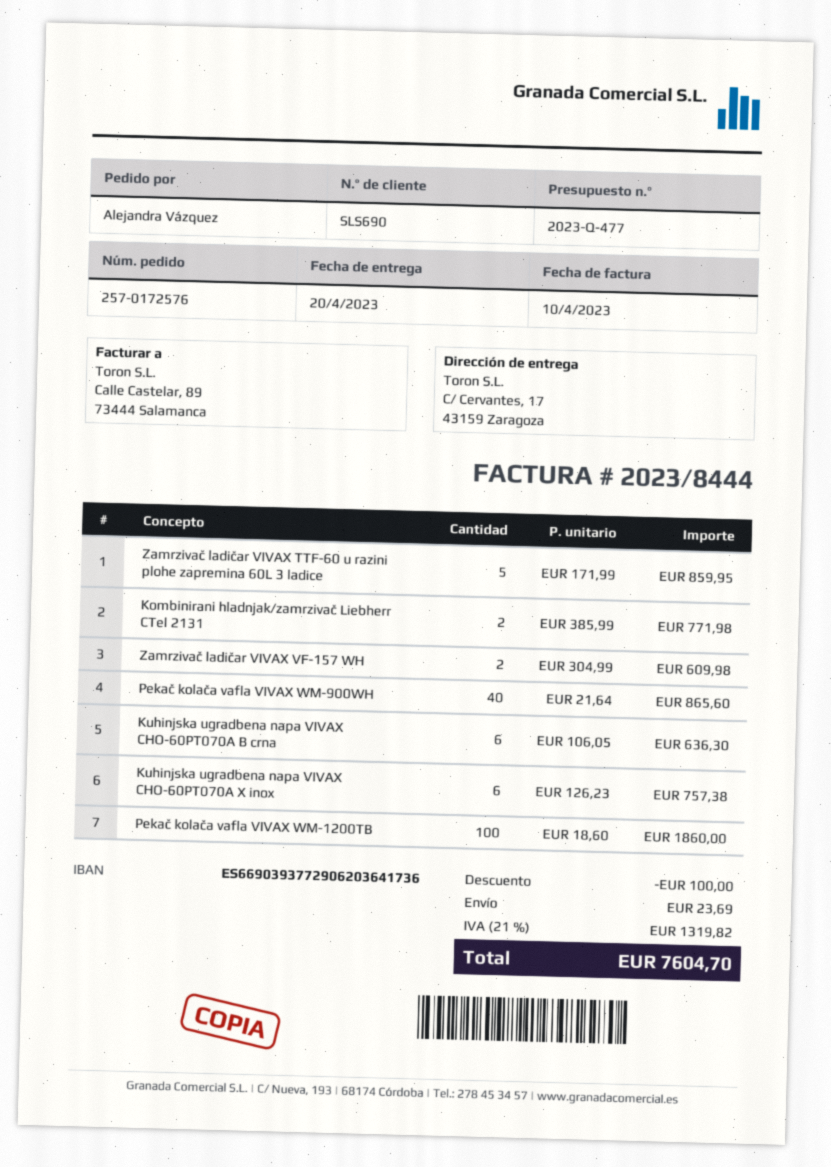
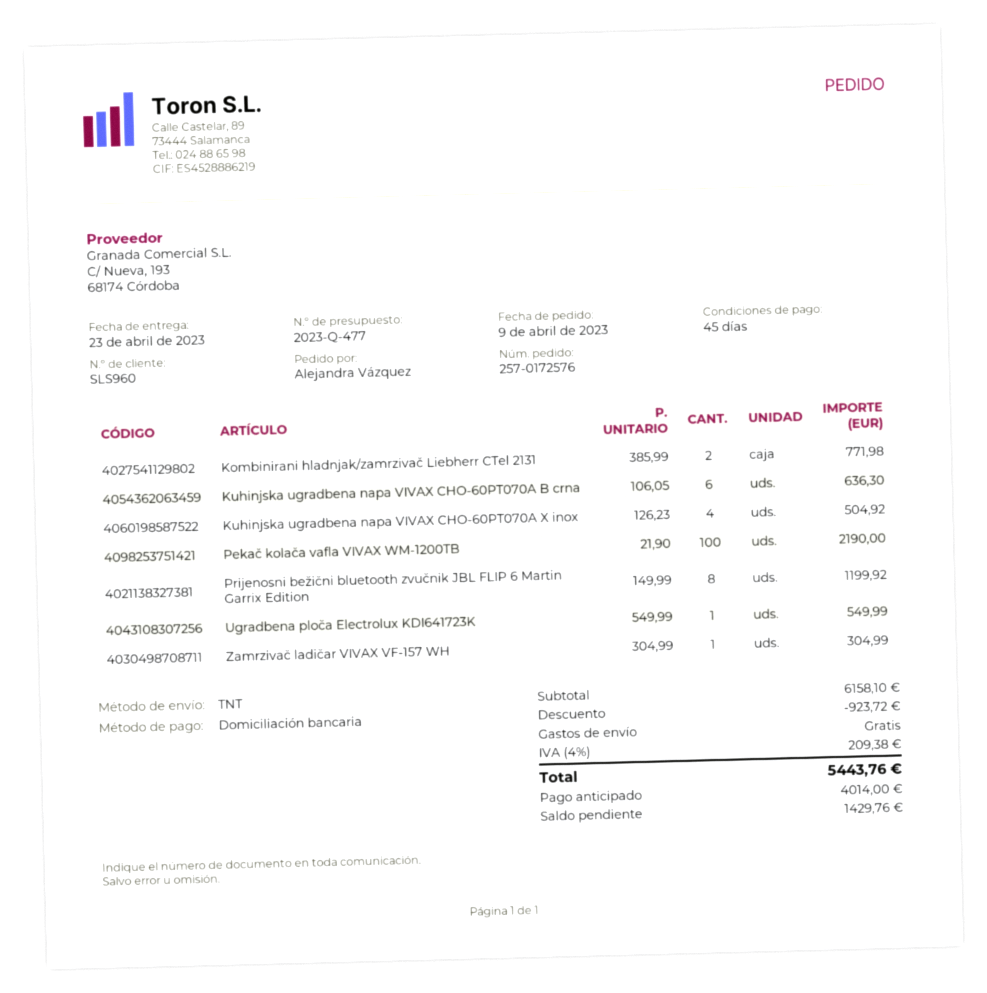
delivery date: 2023-04-20 -> 2023-04-23
customer number: SLS690 -> SLS960
Zamrzivač ladičar VIVAX TTF-60 u razini plohe zapremina 60L 3 ladice: 5 x 171.99 = 859.95 -> none
Zamrzivač ladičar VIVAX VF-157 WH: 2 x 304.99 = 609.98 -> 1 x 304.99 = 304.99
Pekač kolača vafla VIVAX WM-900WH: 40 x 21.64 = 865.60 -> none
Kuhinjska ugradbena napa VIVAX CHO-60PT070A X inox: 6 x 126.23 = 757.38 -> 4 x 126.23 = 504.92
Pekač kolača vafla VIVAX WM-1200TB: 100 x 18.60 = 1860.00 -> 100 x 21.90 = 2190.00
Prijenosni bežični bluetooth zvučnik JBL FLIP 6 Martin Garrix Edition: none -> 8 x 149.99 = 1199.92
Ugradbena ploča Electrolux KDI641723K: none -> 1 x 549.99 = 549.99
discount: 100.00 -> 923.72
shipping: 23.69 -> 0.00
tax: 21% = 1319.82 -> 4% = 209.38
total: 7604.70 -> 5443.76

